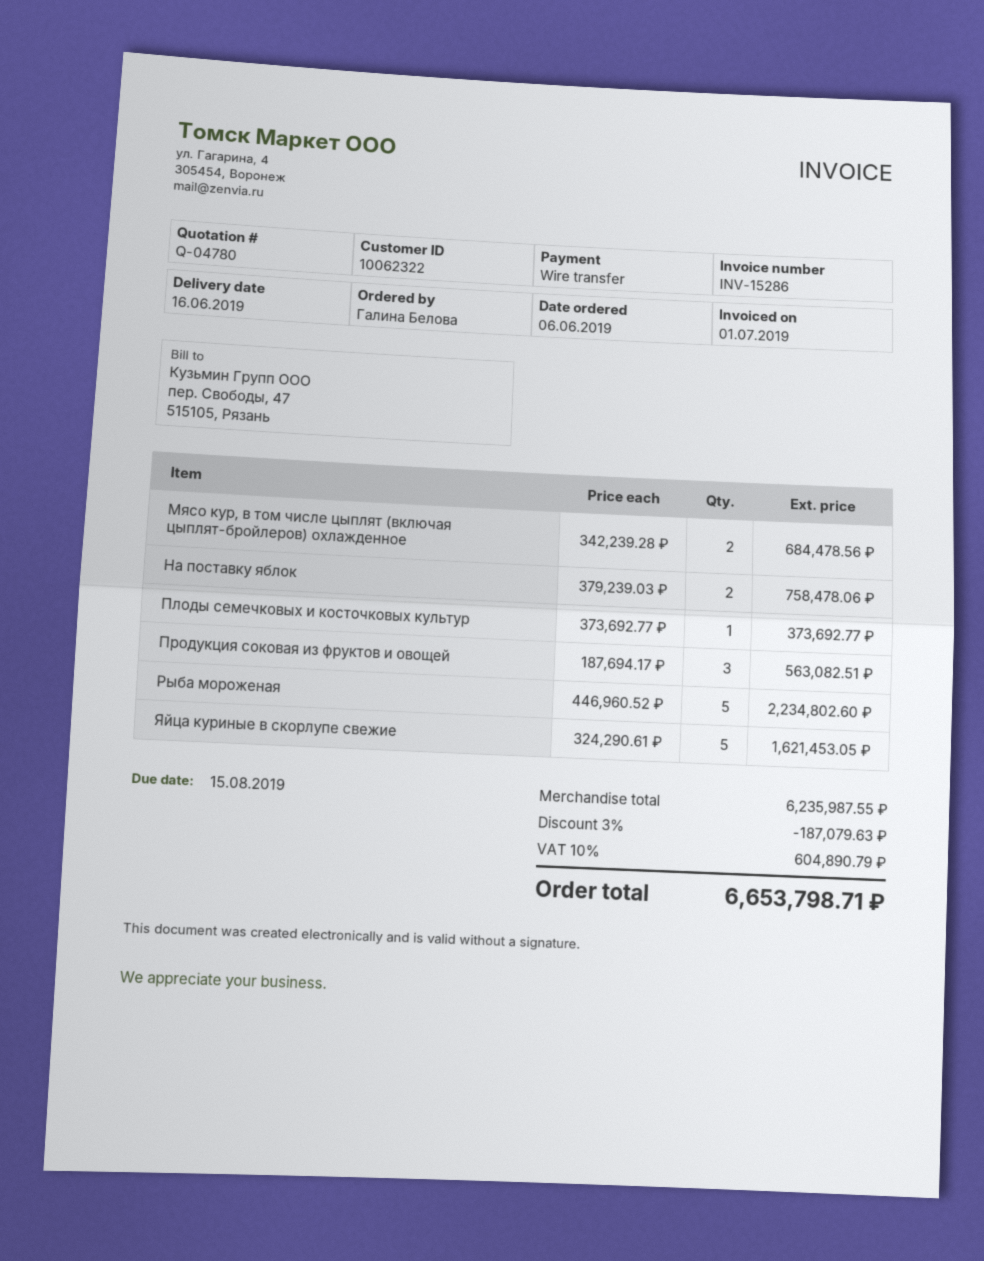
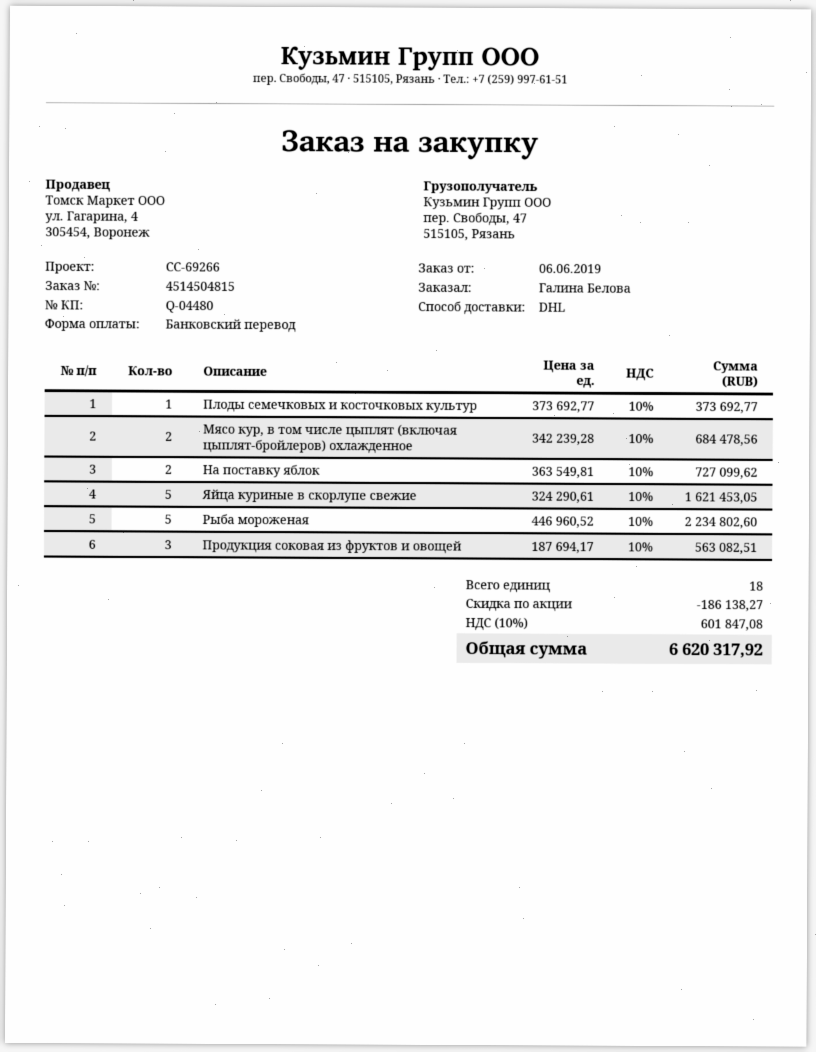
quote number: Q-04780 -> Q-04480
На поставку яблок: 2 x 379239.03 = 758478.06 -> 2 x 363549.81 = 727099.62
discount: 187079.63 -> 186138.27
tax: 10% = 604890.79 -> 10% = 601847.08
total: 6653798.71 -> 6620317.92

